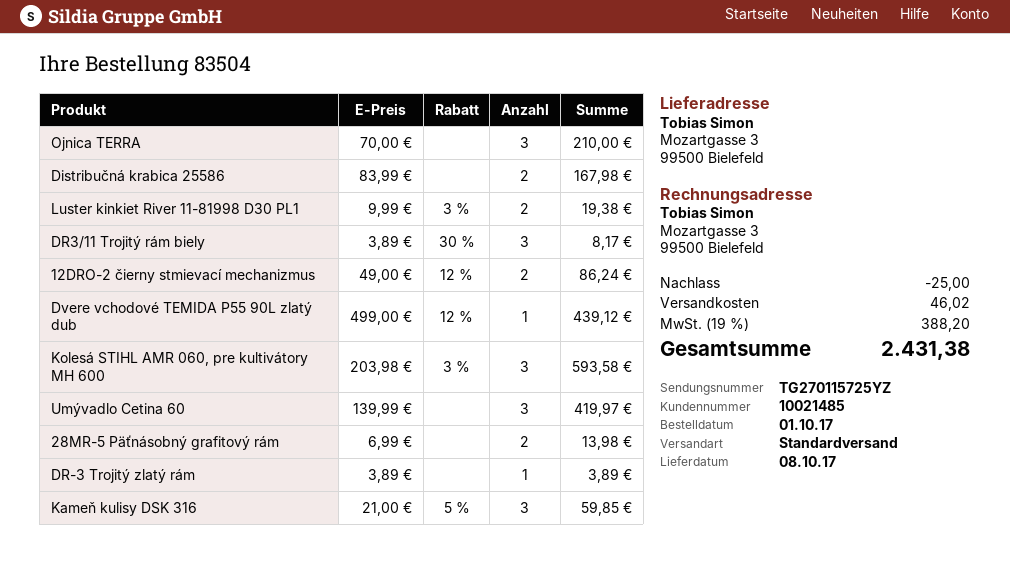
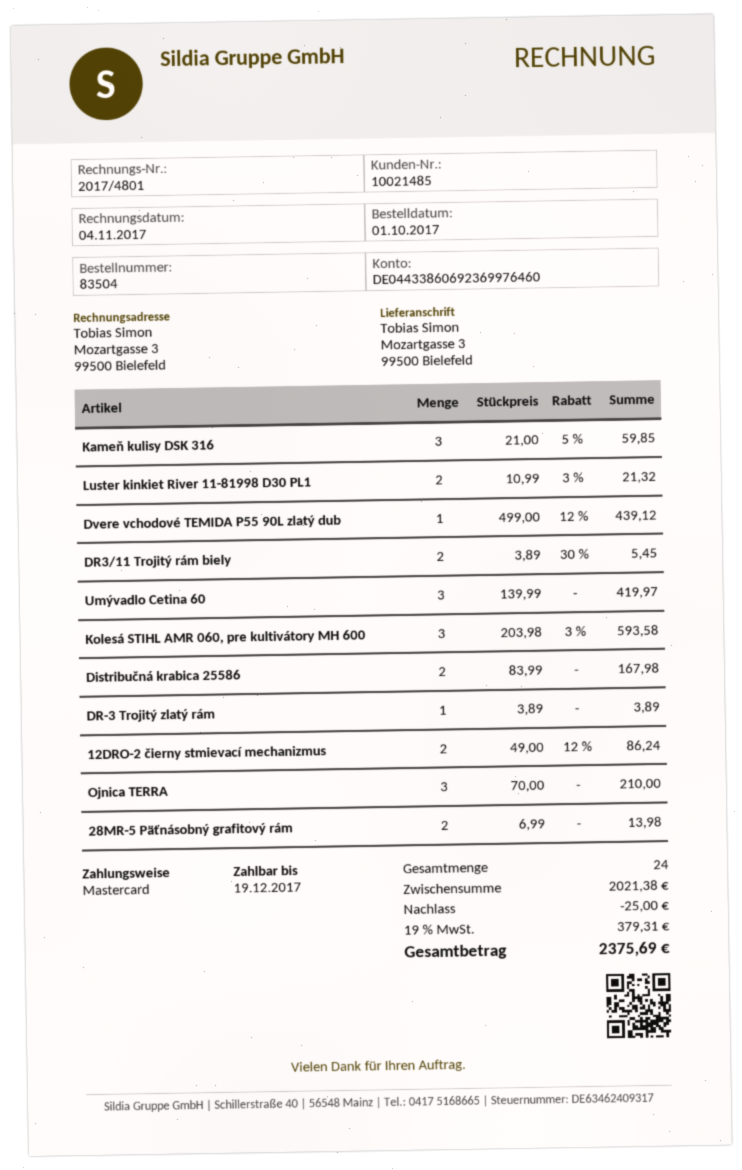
Luster kinkiet River 11-81998 D30 PL1: 2 x 9.99 - 3% = 19.38 -> 2 x 10.99 - 3% = 21.32
DR3/11 Trojitý rám biely: 3 x 3.89 - 30% = 8.17 -> 2 x 3.89 - 30% = 5.45
shipping: 46.02 -> none
tax: 19% = 388.20 -> 19% = 379.31
total: 2431.38 -> 2375.69

